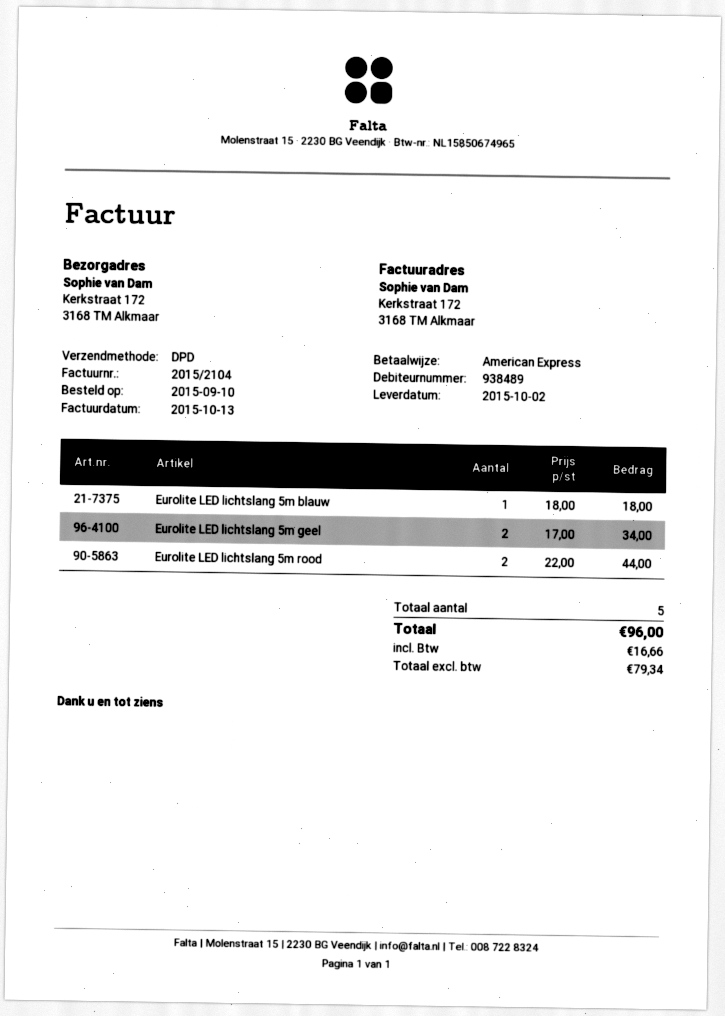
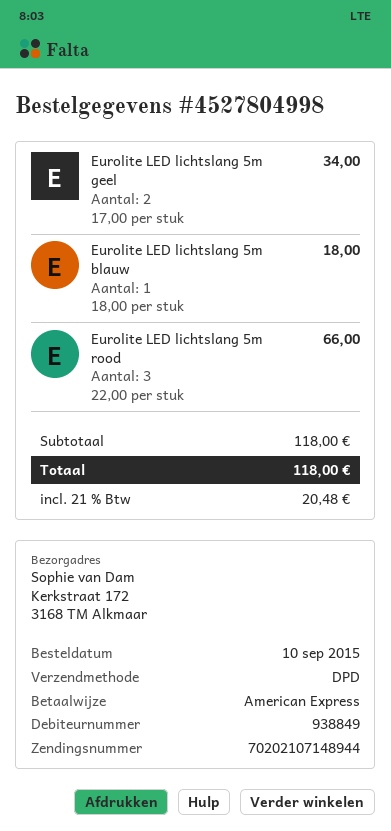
customer number: 938489 -> 938849
Eurolite LED lichtslang 5m rood: 2 x 22.00 = 44.00 -> 3 x 22.00 = 66.00
tax: 16.66 -> 20.48
total: 96.00 -> 118.00

